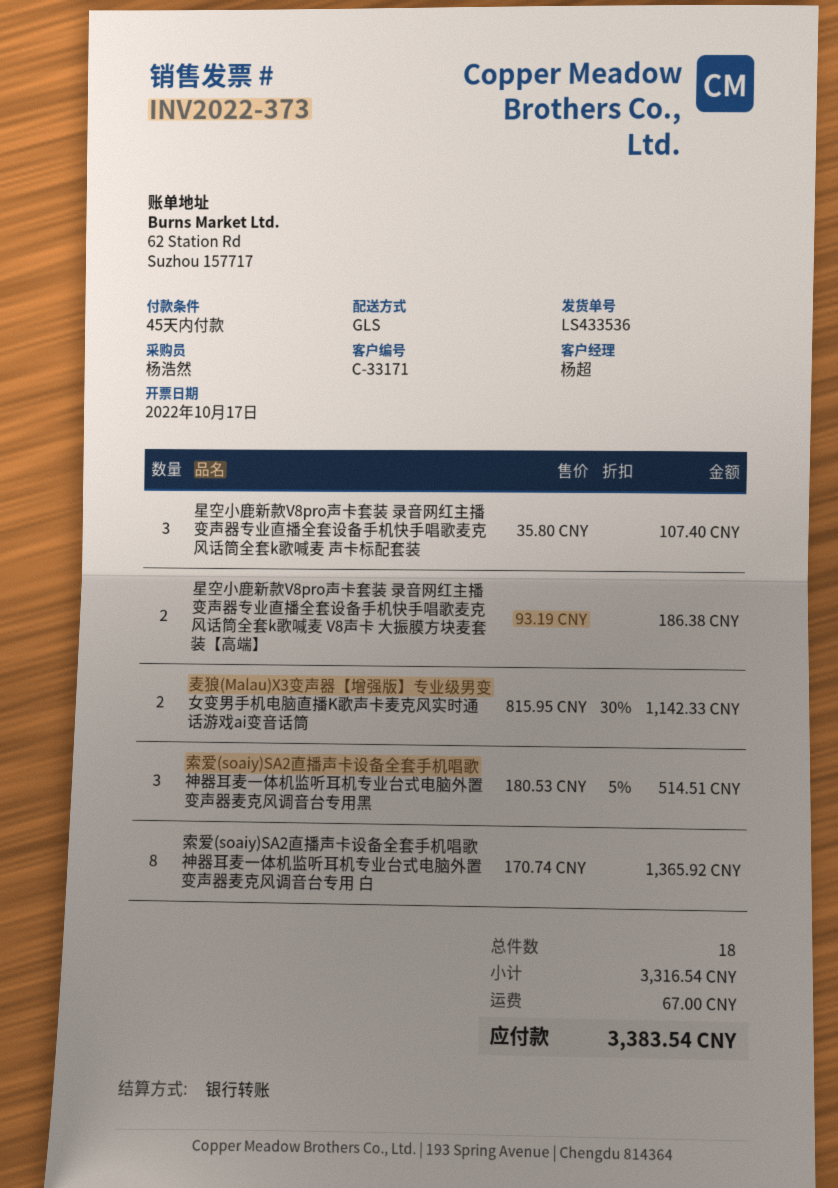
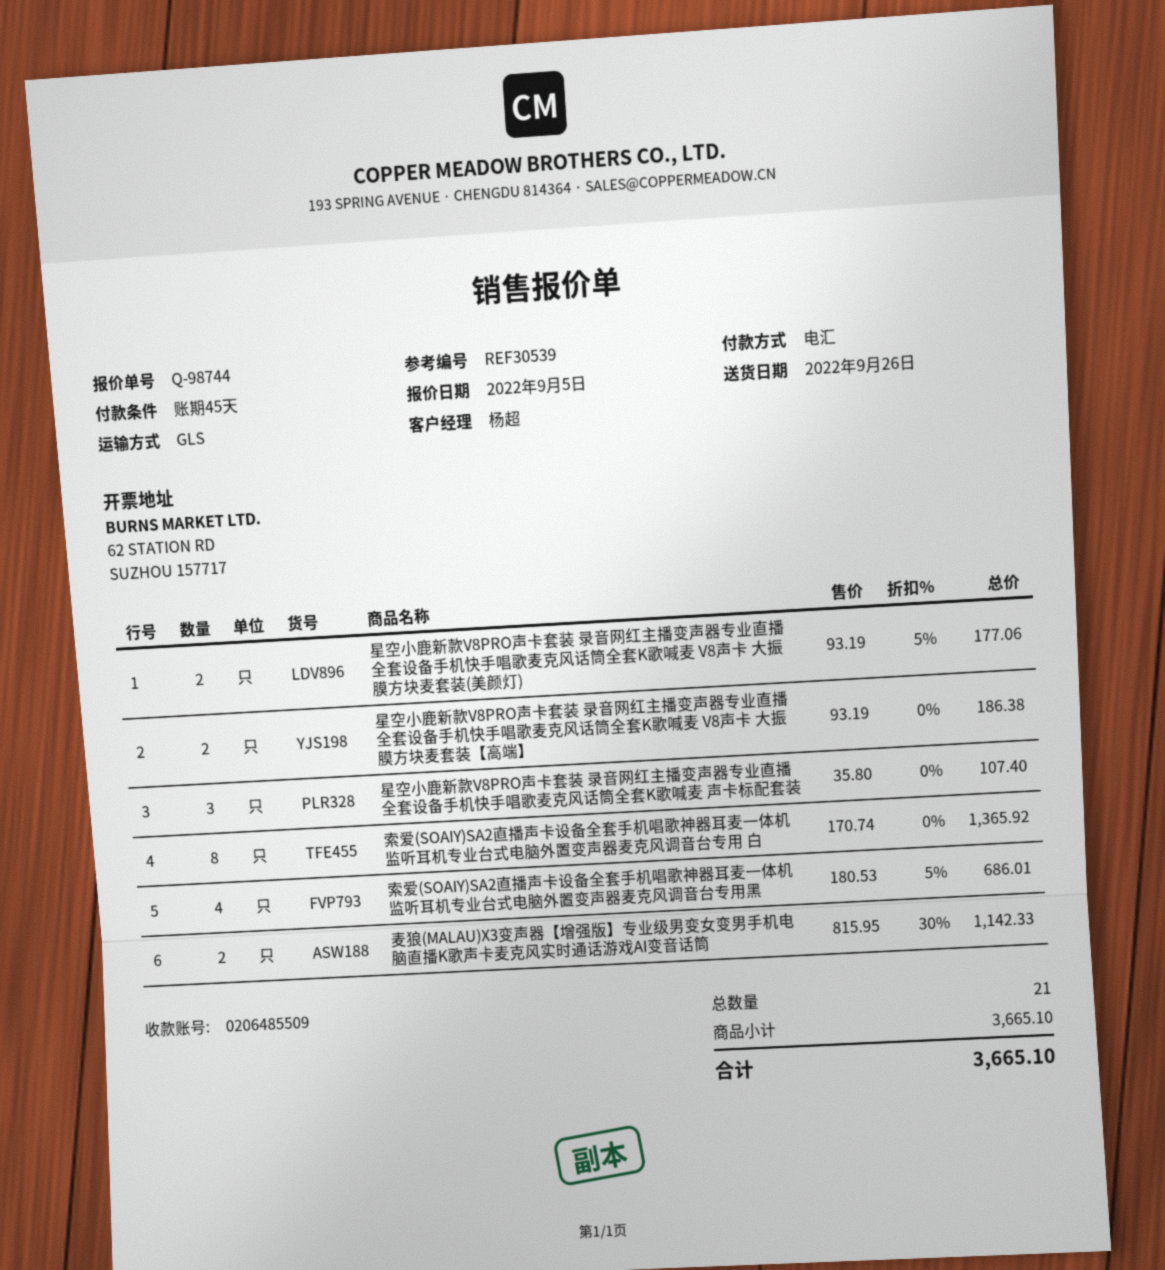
索爱(soaiy)SA2直播声卡设备全套手机唱歌神器耳麦一体机监听耳机专业台式电脑外置变声器麦克风调音台专用黑: 3 x 180.53 - 5% = 514.51 -> 4 x 180.53 - 5% = 686.01
星空小鹿新款V8PRO声卡套装 录音网红主播变声器专业直播全套设备手机快手唱歌麦克风话筒全套K歌喊麦 V8声卡 大振膜方块麦套装(美颜灯): none -> 2 x 93.19 - 5% = 177.06
total quantity: 18 -> 21
subtotal: 3316.54 -> 3665.10
shipping: 67.00 -> none
total: 3383.54 -> 3665.10

